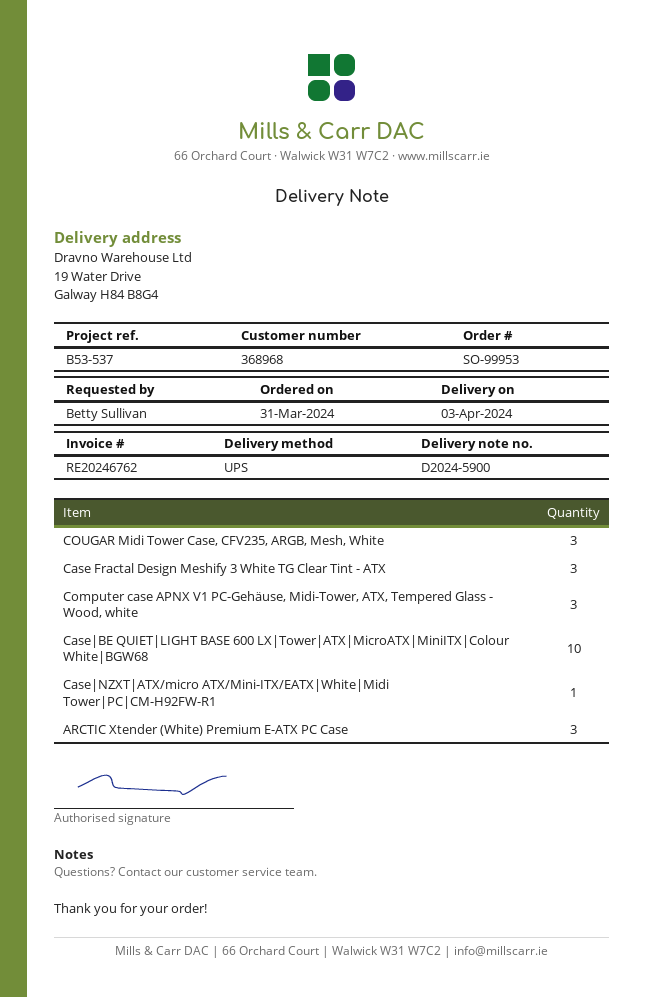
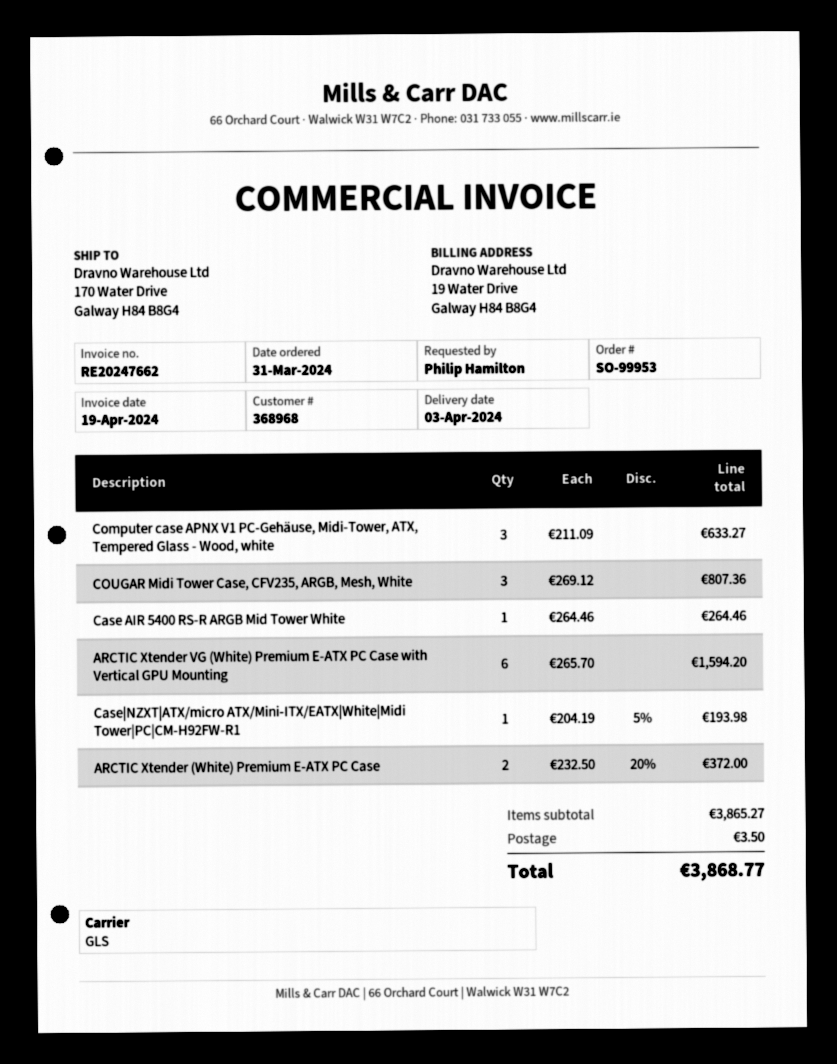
invoice number: RE20246762 -> RE20247662
ordered by: Betty Sullivan -> Philip Hamilton
shipping method: UPS -> GLS
ship to: 19 Water Drive, Galway H84 B8G4 -> 170 Water Drive, Galway H84 B8G4
Case Fractal Design Meshify 3 White TG Clear Tint - ATX: 3 -> none
Case|BE QUIET|LIGHT BASE 600 LX|Tower|ATX|MicroATX|MiniITX|Colour White|BGW68: 10 -> none
ARCTIC Xtender (White) Premium E-ATX PC Case: 3 -> 2
Case AIR 5400 RS-R ARGB Mid Tower White: none -> 1
ARCTIC Xtender VG (White) Premium E-ATX PC Case with Vertical GPU Mounting: none -> 6

